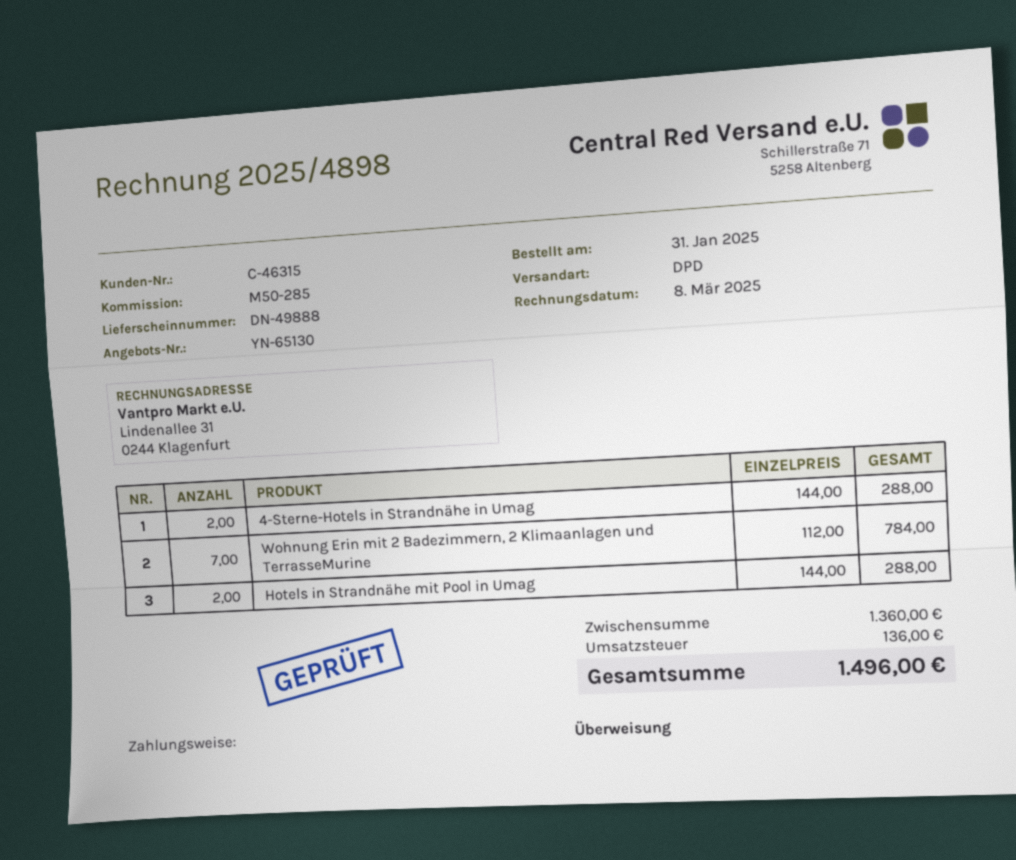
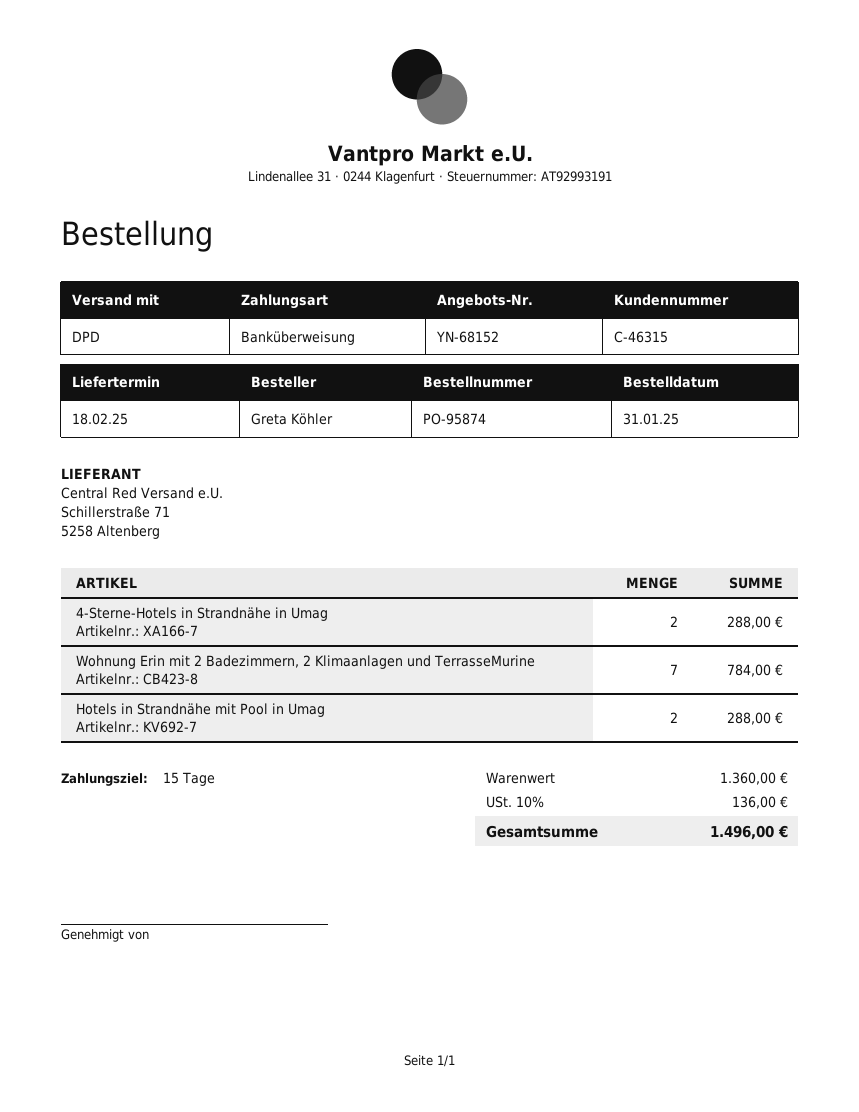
quote number: YN-65130 -> YN-68152

